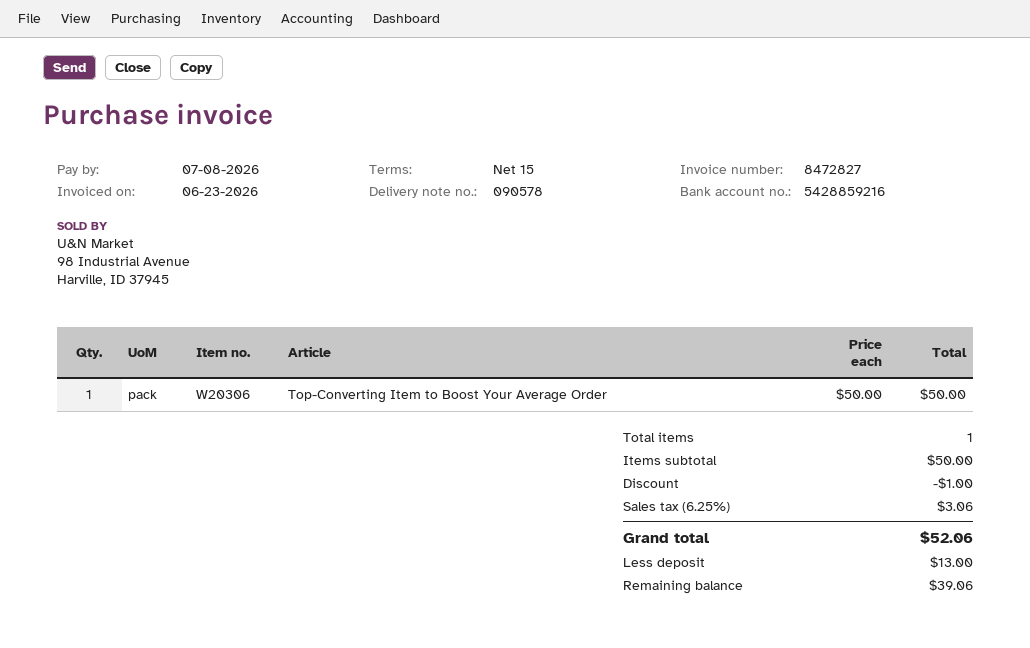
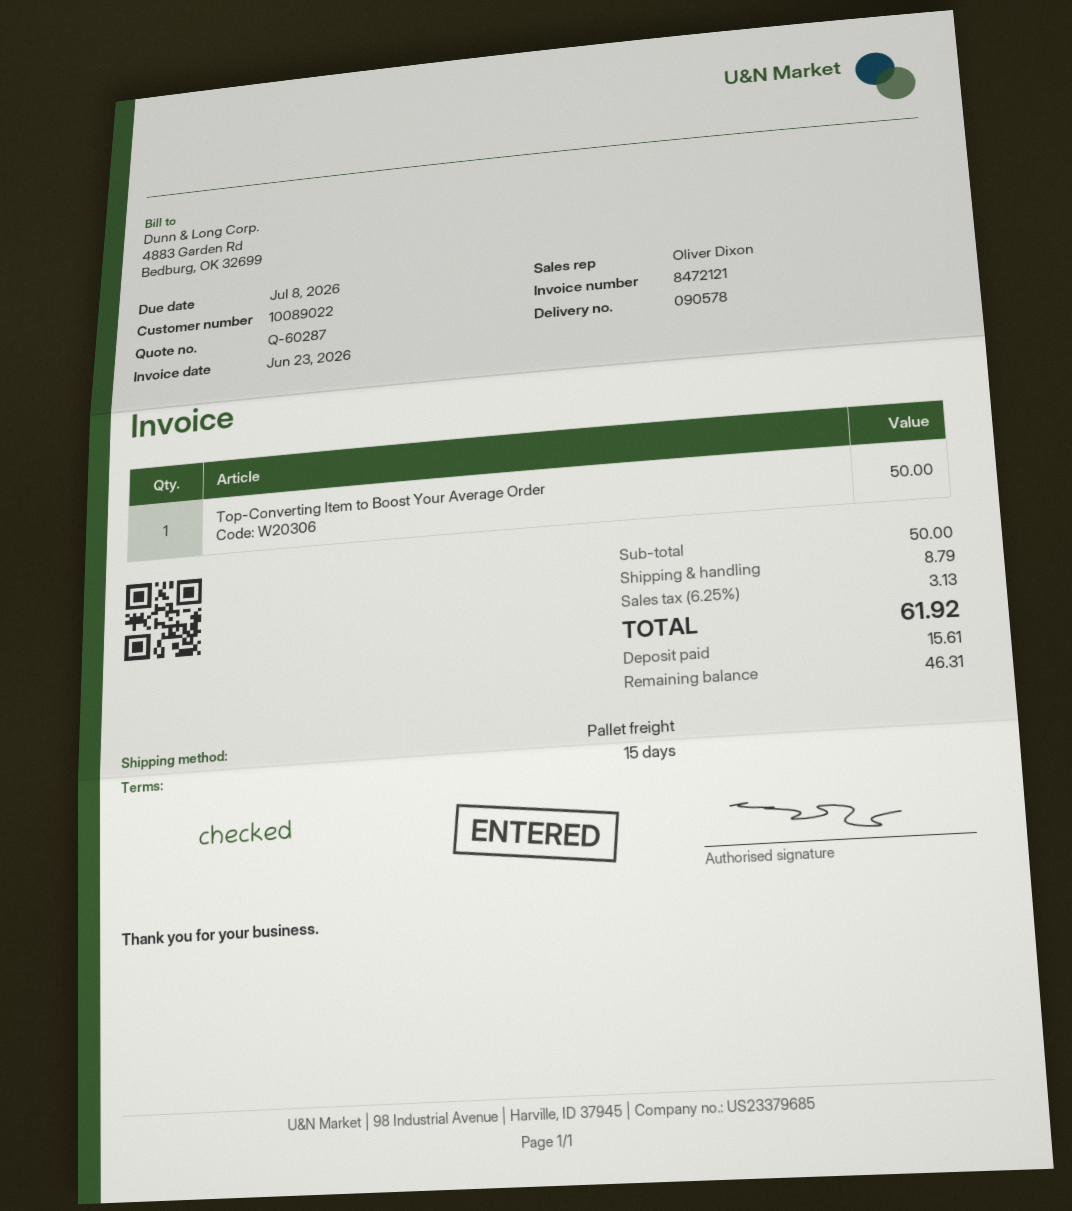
invoice number: 8472827 -> 8472121
discount: 1.00 -> none
shipping: none -> 8.79
tax: 6.25% = 3.06 -> 6.25% = 3.13
total: 52.06 -> 61.92
deposit: 13.00 -> 15.61
balance: 39.06 -> 46.31

